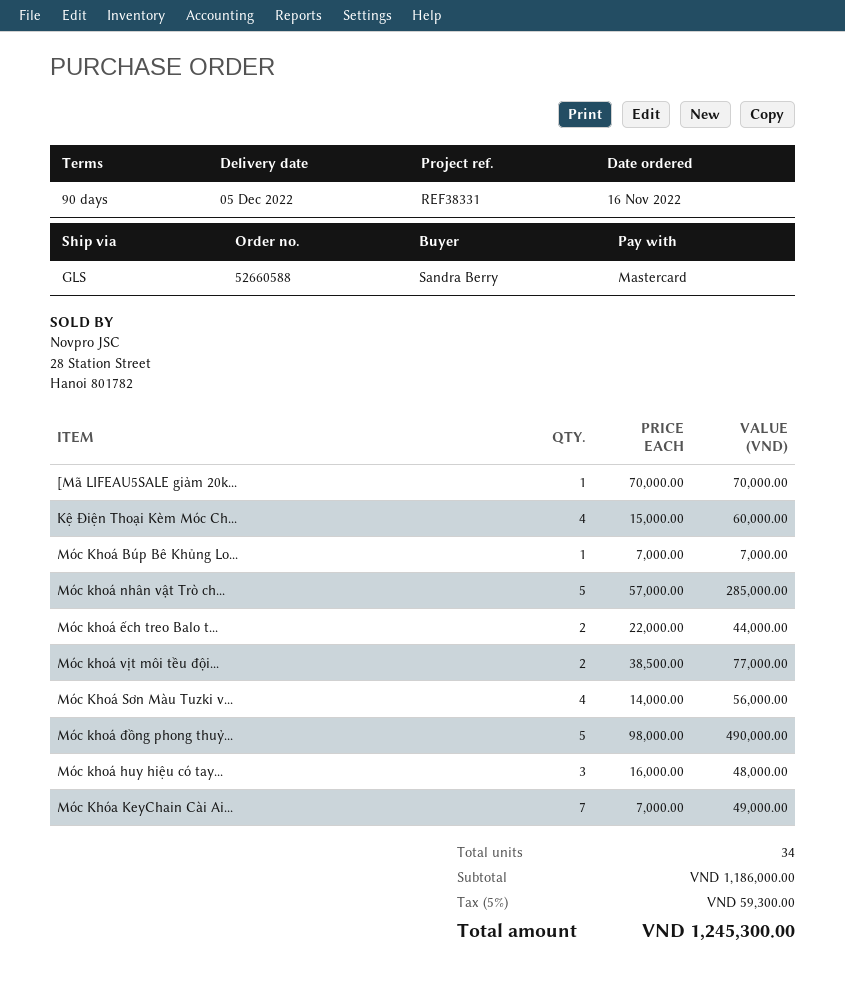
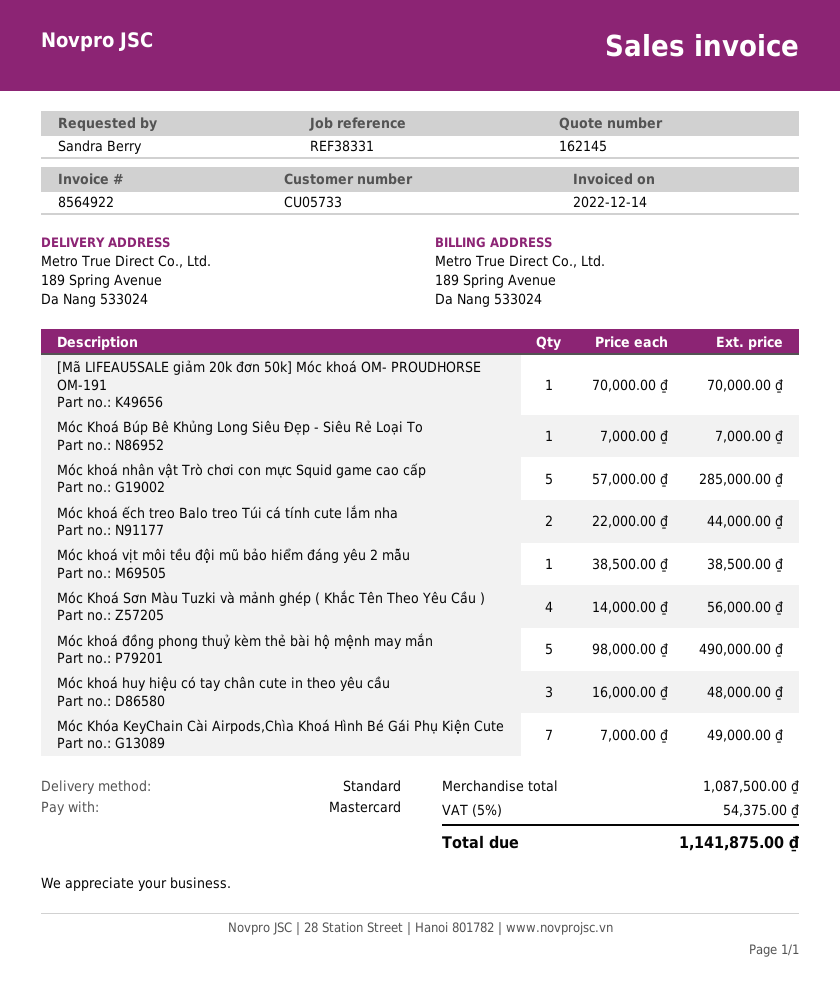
shipping method: GLS -> standard
Kệ Điện Thoại Kèm Móc Ch...: 4 x 15000.00 = 60000.00 -> none
Móc khoá vịt môi tều đội...: 2 x 38500.00 = 77000.00 -> 1 x 38500.00 = 38500.00
subtotal: 1186000.00 -> 1087500.00
tax: 5% = 59300.00 -> 5% = 54375.00
total: 1245300.00 -> 1141875.00

